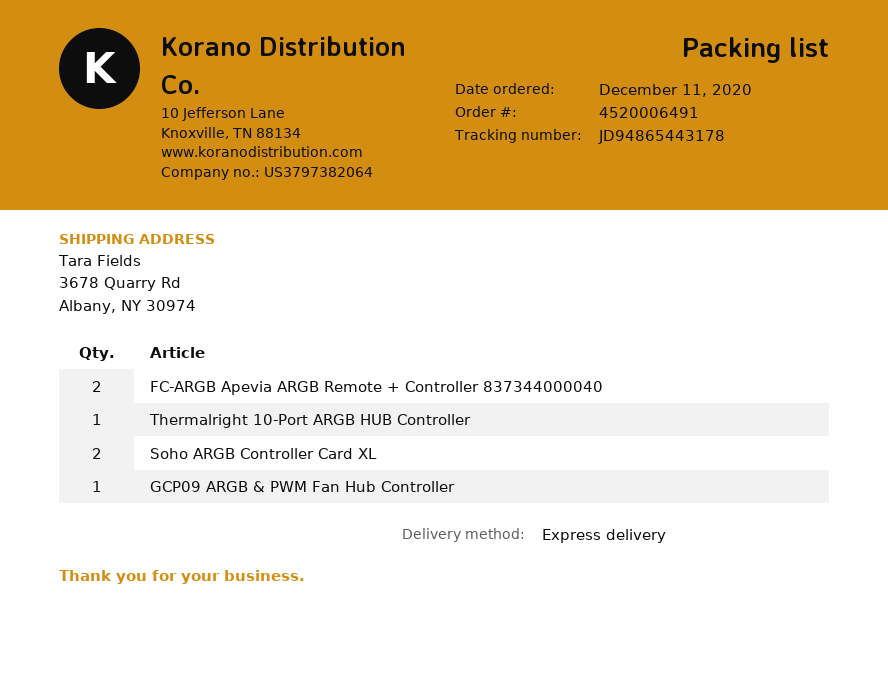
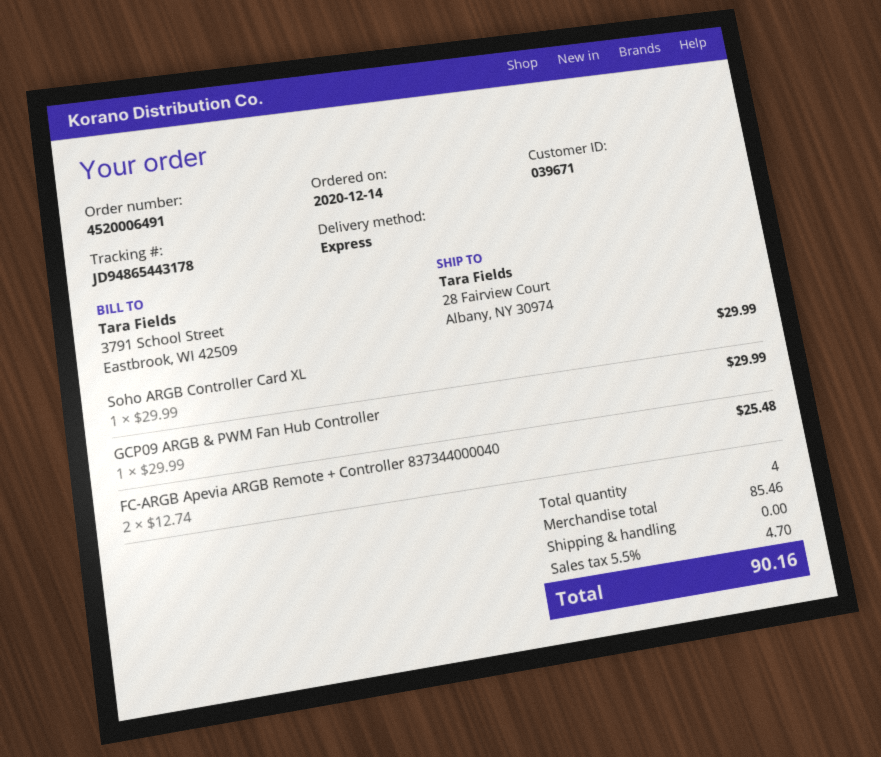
order date: 2020-12-11 -> 2020-12-14
ship to: 3678 Quarry Rd, Albany, NY 30974 -> 28 Fairview Court, Albany, NY 30974
Thermalright 10-Port ARGB HUB Controller: 1 -> none
Soho ARGB Controller Card XL: 2 -> 1

